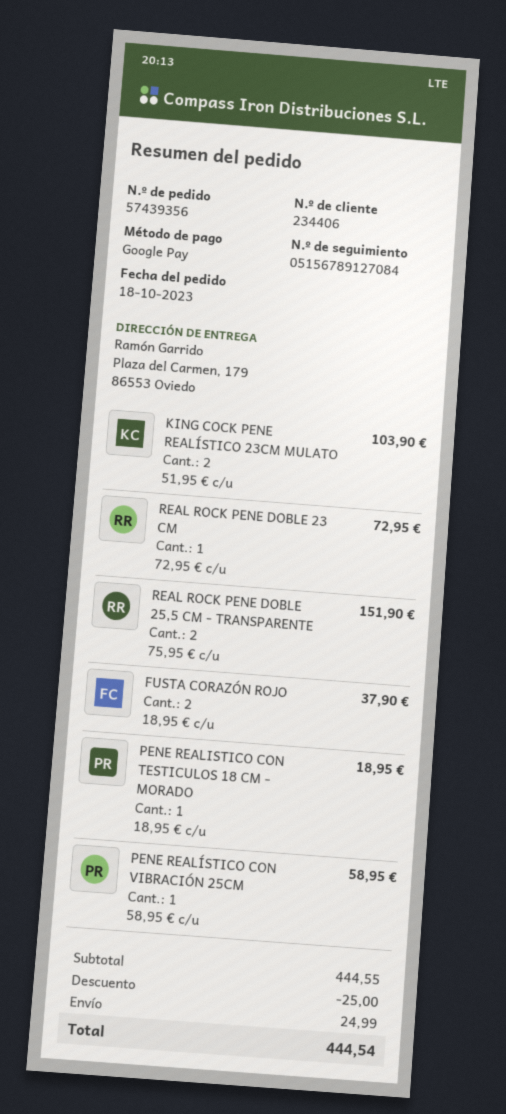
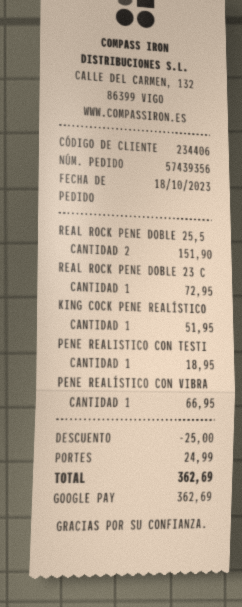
KING COCK PENE REALÍSTICO 23CM MULATO: 2 for 103.90 -> 1 for 51.95
FUSTA CORAZÓN ROJO: 2 for 37.90 -> none
PENE REALÍSTICO CON VIBRACIÓN 25CM: 1 for 58.95 -> 1 for 66.95
total: 444.54 -> 362.69

